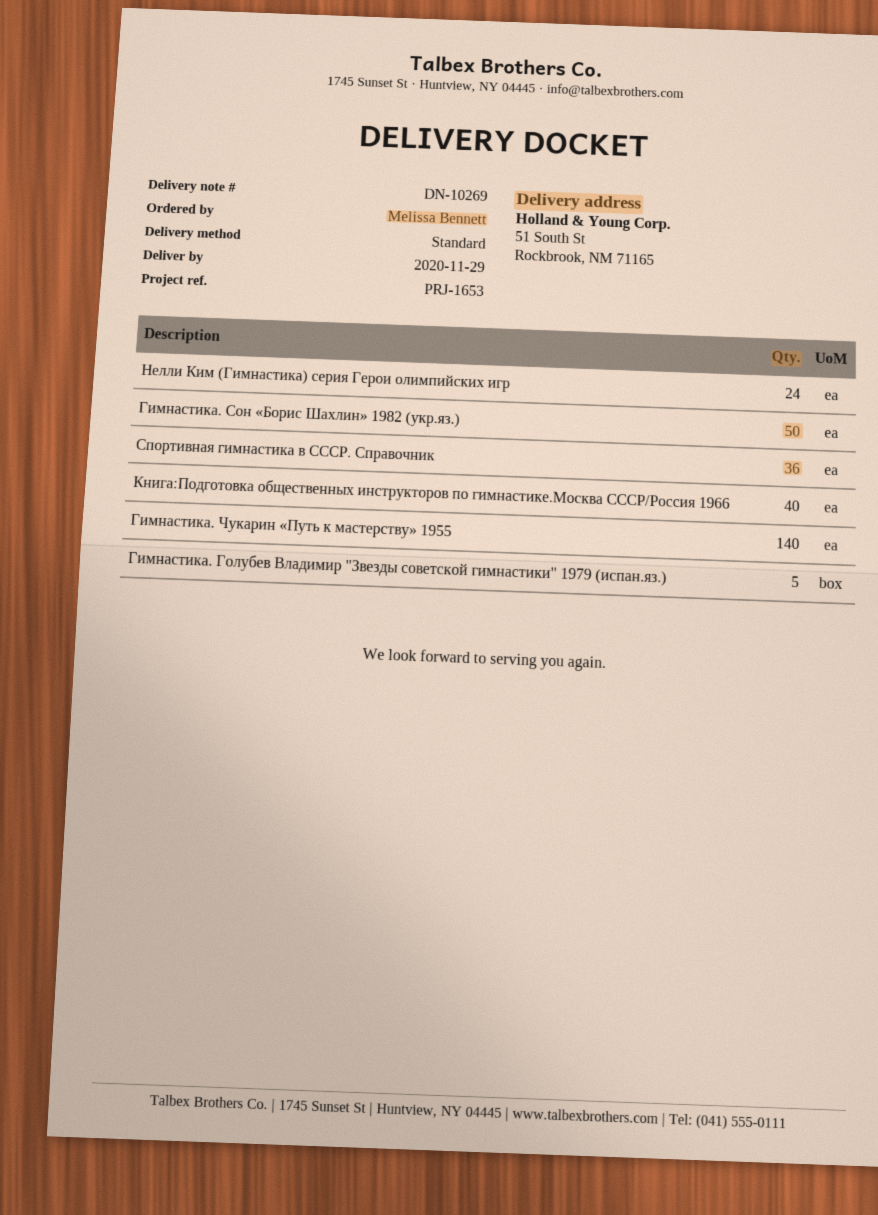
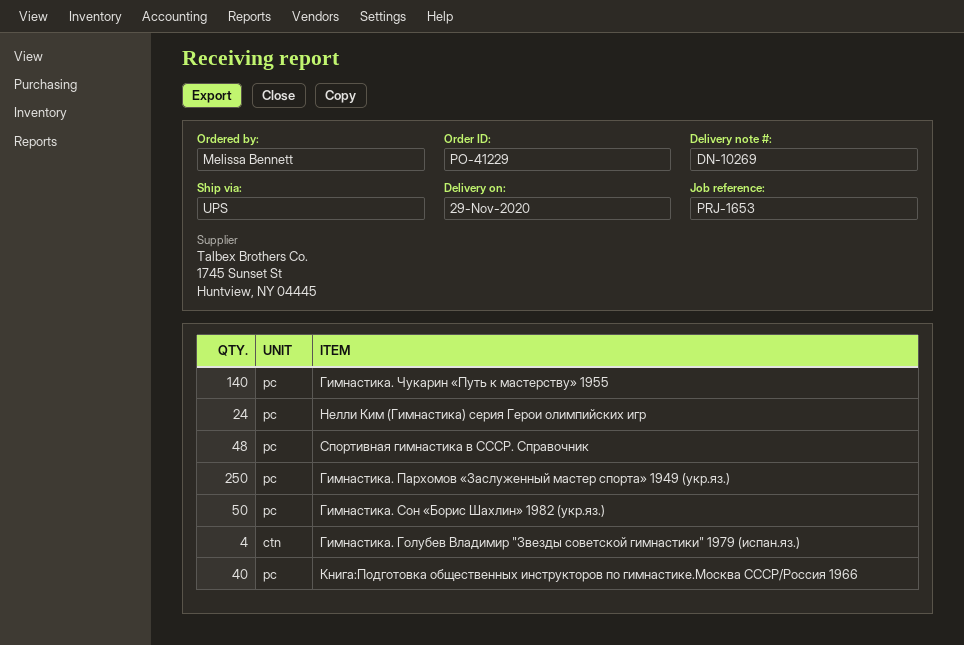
shipping method: standard -> UPS
Спортивная гимнастика в СССР. Справочник: 36 -> 48
Гимнастика. Голубев Владимир "Звезды советской гимнастики" 1979 (испан.яз.): 5 -> 4
Гимнастика. Пархомов «Заслуженный мастер спорта» 1949 (укр.яз.): none -> 250

